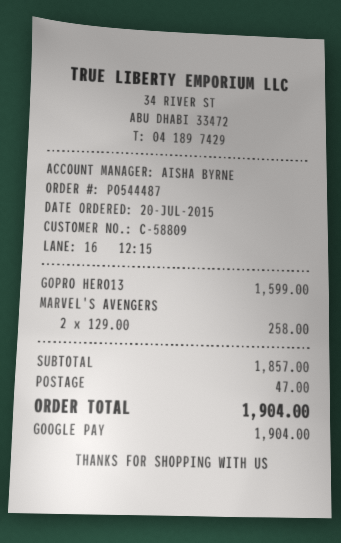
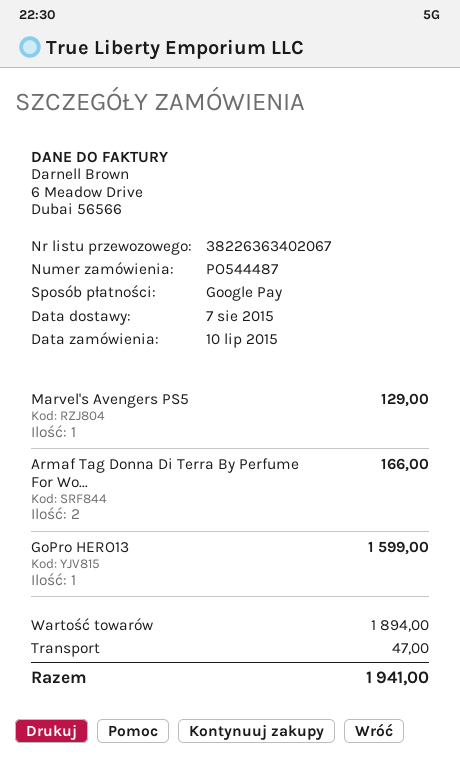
order date: 2015-07-20 -> 2015-07-10
MARVEL'S AVENGERS: 2 for 258.00 -> 1 for 129.00
Armaf Tag Donna Di Terra By Perfume For Wo...: none -> 2 for 166.00
subtotal: 1857.00 -> 1894.00
total: 1904.00 -> 1941.00

